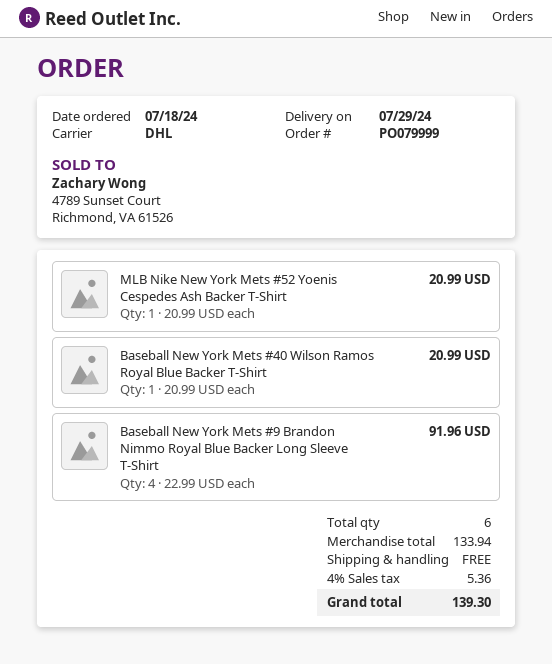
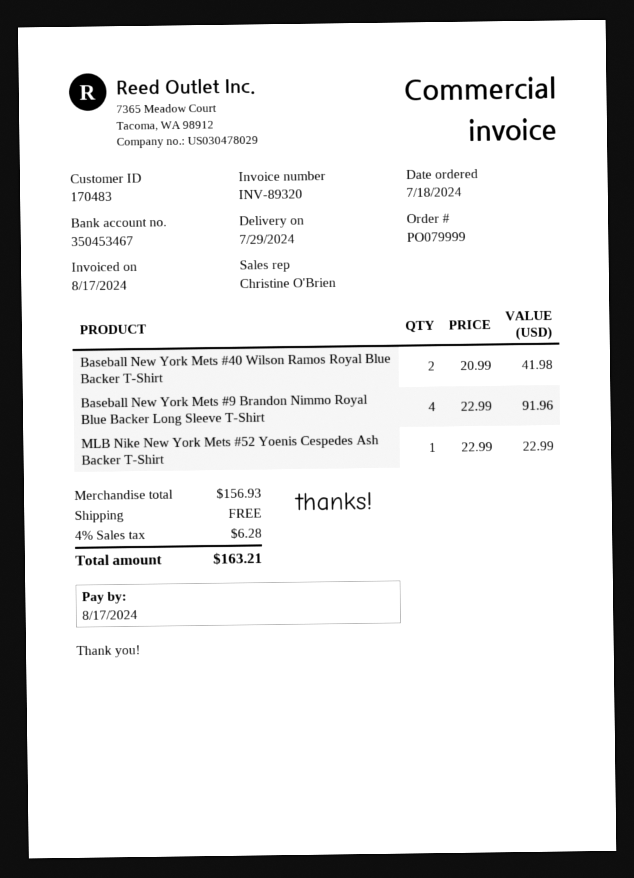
MLB Nike New York Mets #52 Yoenis Cespedes Ash Backer T-Shirt: 1 x 20.99 = 20.99 -> 1 x 22.99 = 22.99
Baseball New York Mets #40 Wilson Ramos Royal Blue Backer T-Shirt: 1 x 20.99 = 20.99 -> 2 x 20.99 = 41.98
subtotal: 133.94 -> 156.93
tax: 4% = 5.36 -> 4% = 6.28
total: 139.30 -> 163.21

